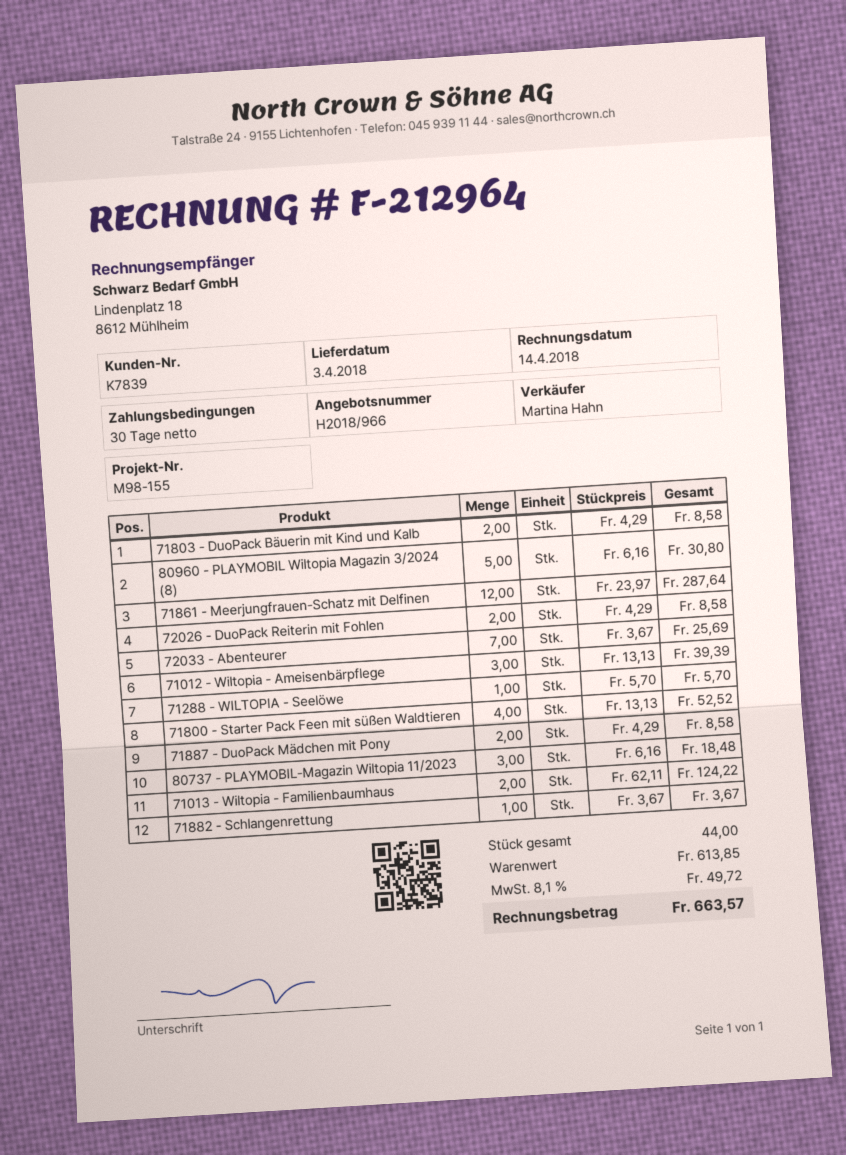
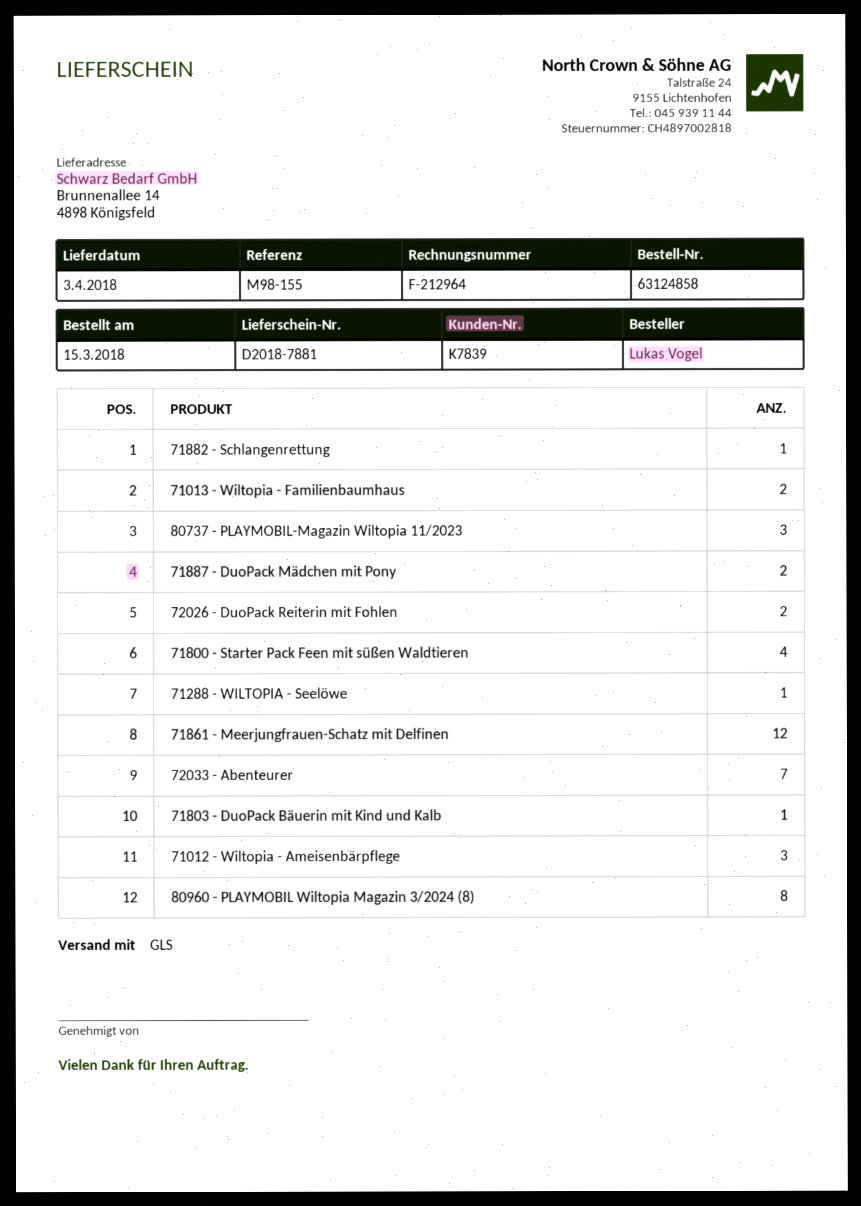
71803 - DuoPack Bäuerin mit Kind und Kalb: 2 -> 1
80960 - PLAYMOBIL Wiltopia Magazin 3/2024 (8): 5 -> 8

